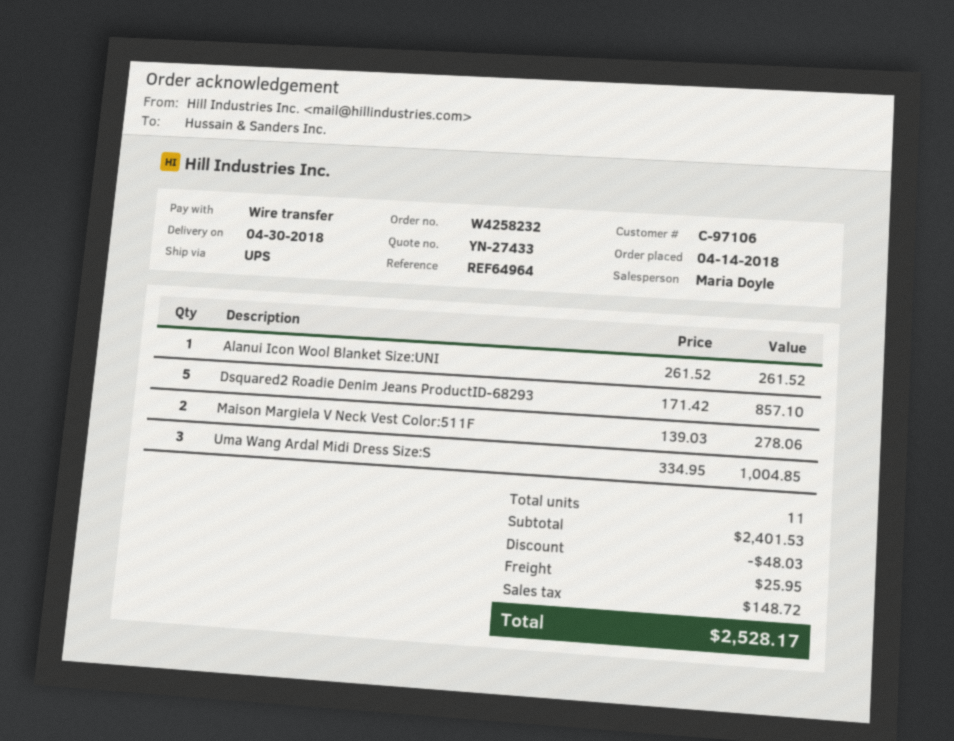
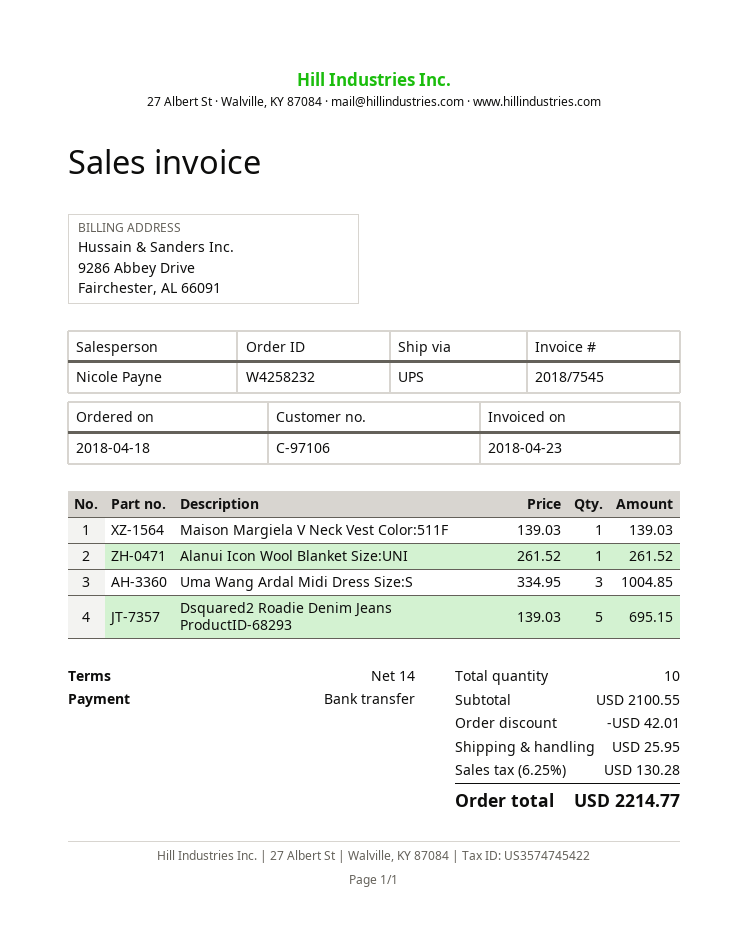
order date: 2018-04-14 -> 2018-04-18
sales rep: Maria Doyle -> Nicole Payne
Dsquared2 Roadie Denim Jeans ProductID-68293: 5 x 171.42 = 857.10 -> 5 x 139.03 = 695.15
Maison Margiela V Neck Vest Color:511F: 2 x 139.03 = 278.06 -> 1 x 139.03 = 139.03
total quantity: 11 -> 10
subtotal: 2401.53 -> 2100.55
discount: 48.03 -> 42.01
tax: 148.72 -> 130.28
total: 2528.17 -> 2214.77

